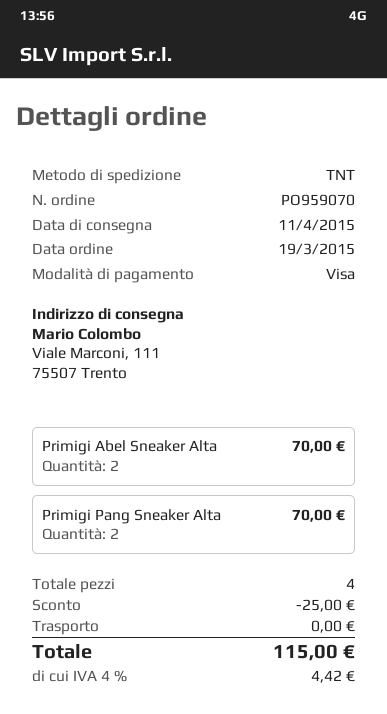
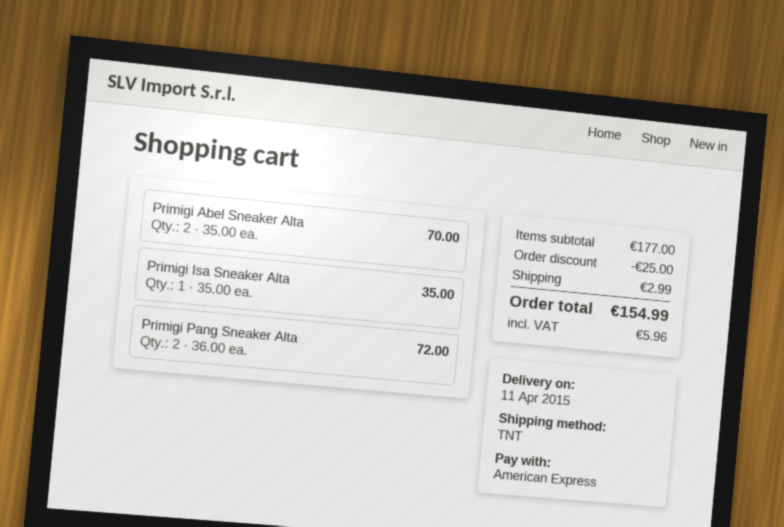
payment method: Visa -> American Express
Primigi Pang Sneaker Alta: 2 for 70.00 -> 2 for 72.00
Primigi Isa Sneaker Alta: none -> 1 for 35.00
shipping: 0.00 -> 2.99
tax: 4.42 -> 5.96
total: 115.00 -> 154.99

